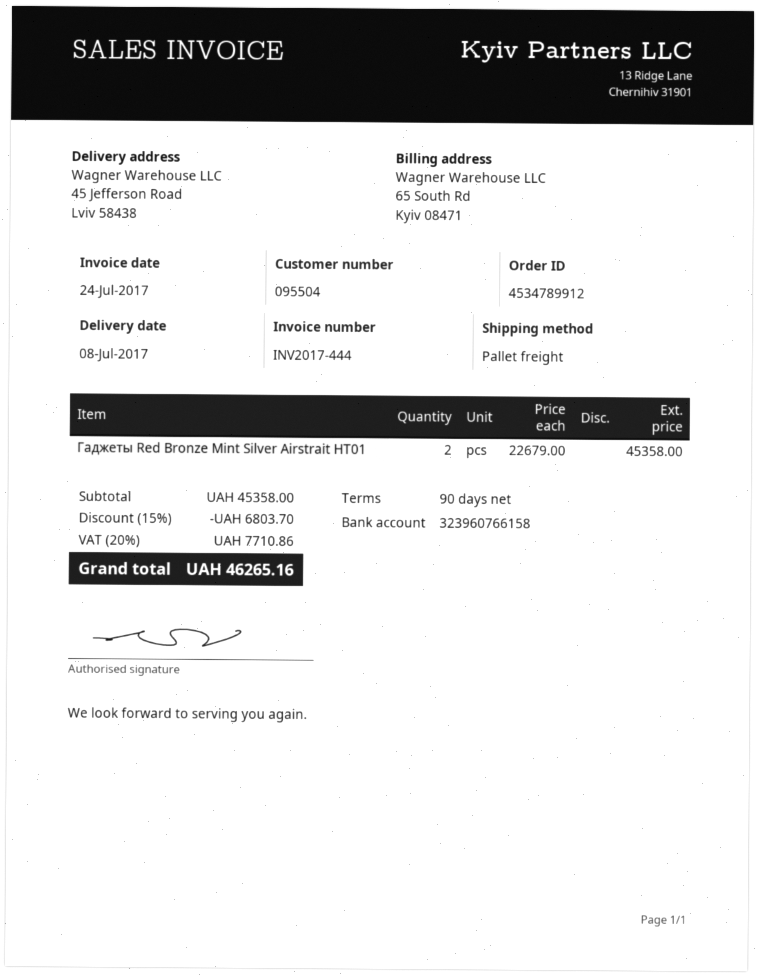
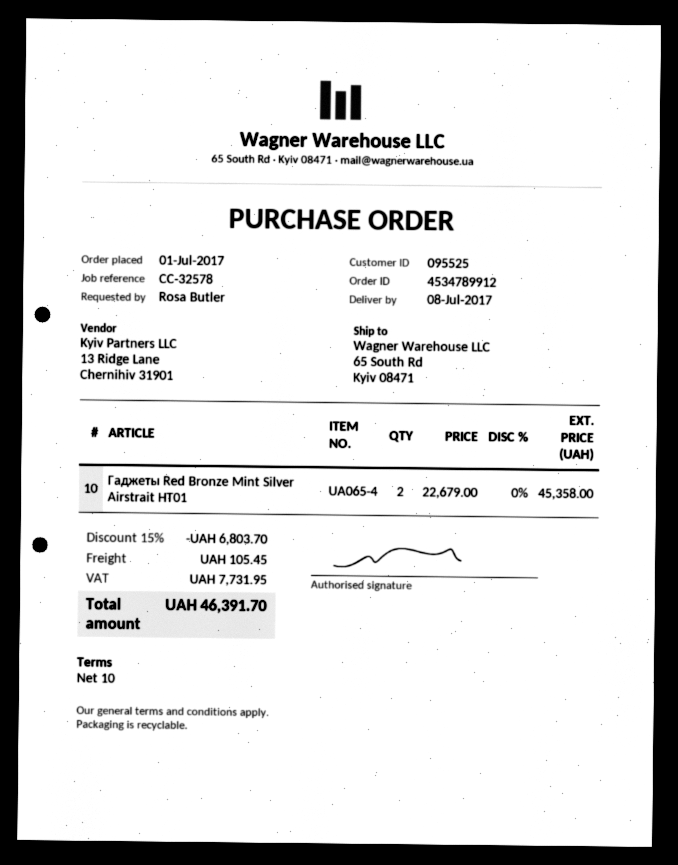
payment terms: 90 days -> 10 days
customer number: 095504 -> 095525
ship to: 45 Jefferson Road, Lviv 58438 -> 65 South Rd, Kyiv 08471
shipping: none -> 105.45
tax: 7710.86 -> 7731.95
total: 46265.16 -> 46391.70

